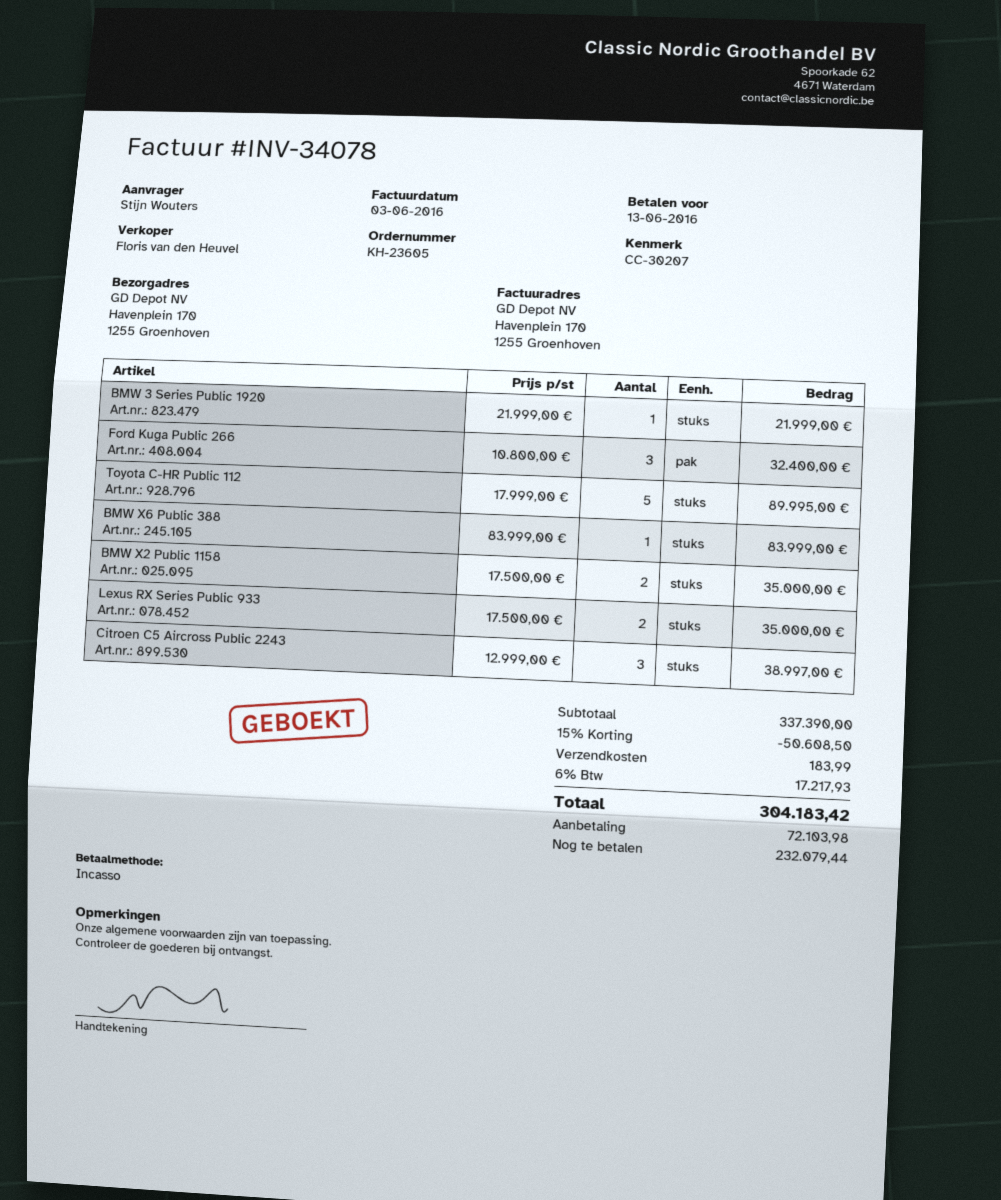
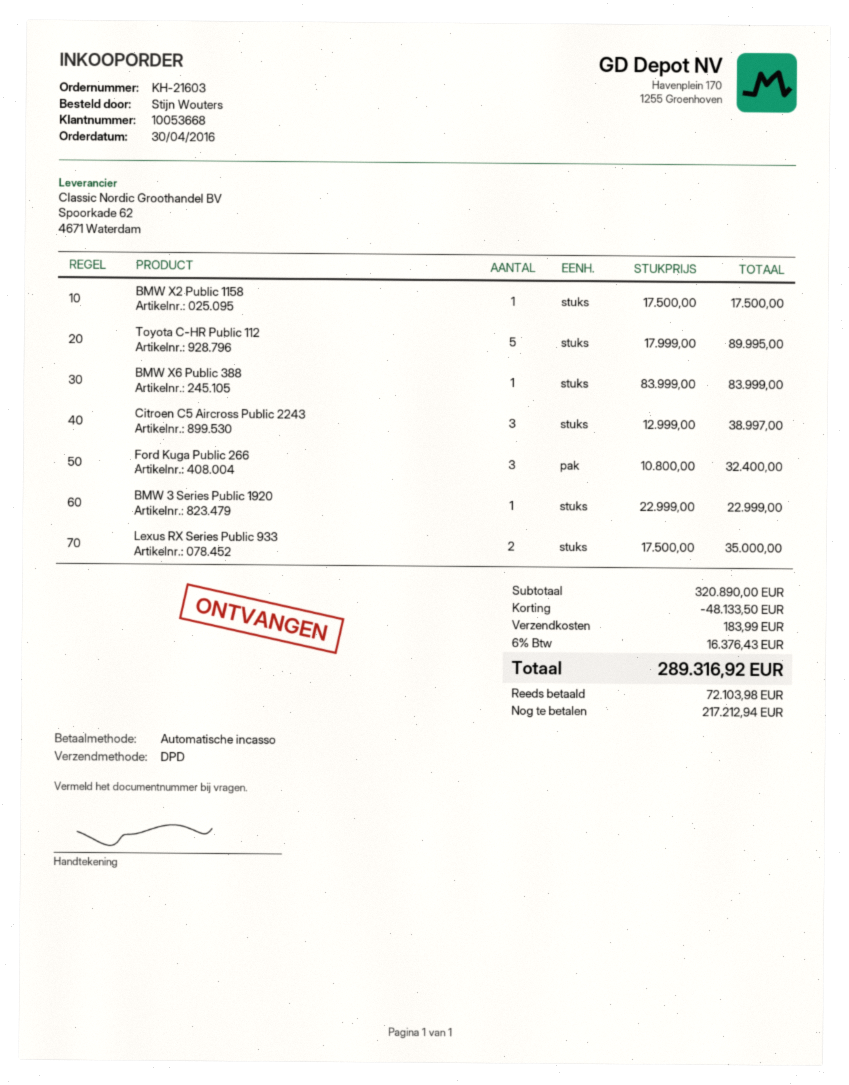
order number: KH-23605 -> KH-21603
BMW 3 Series Public 1920: 1 x 21999.00 = 21999.00 -> 1 x 22999.00 = 22999.00
BMW X2 Public 1158: 2 x 17500.00 = 35000.00 -> 1 x 17500.00 = 17500.00
subtotal: 337390.00 -> 320890.00
discount: 50608.50 -> 48133.50
tax: 6% = 17217.93 -> 6% = 16376.43
total: 304183.42 -> 289316.92
balance: 232079.44 -> 217212.94

